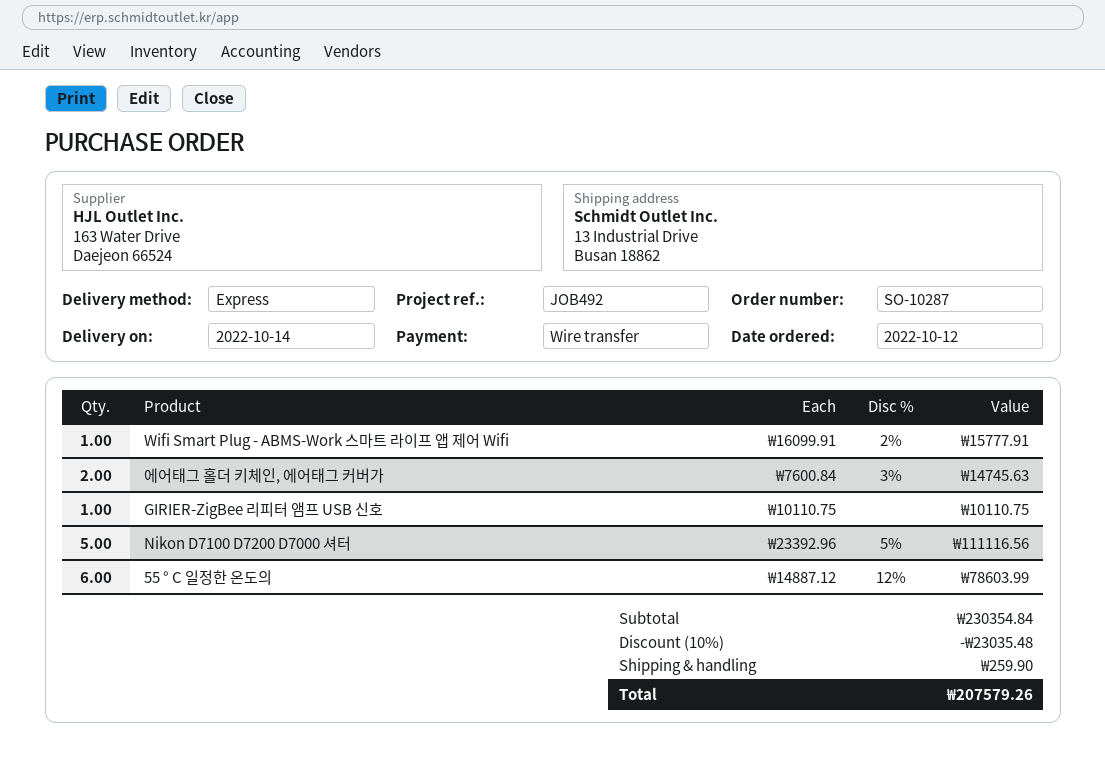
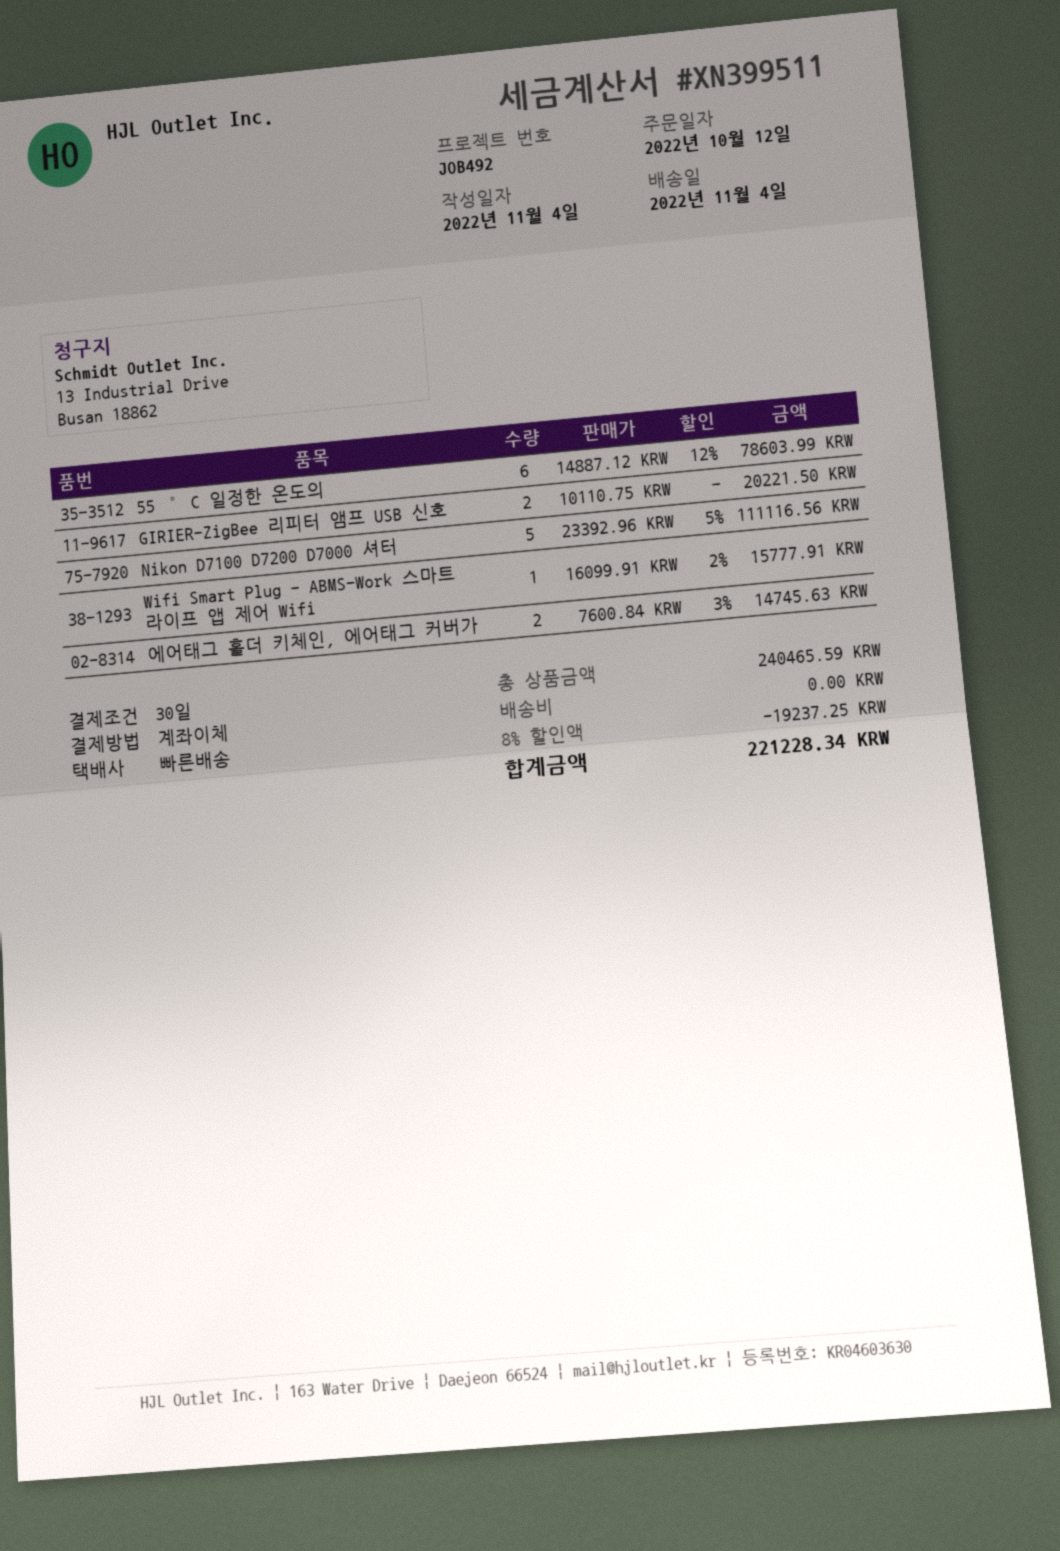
delivery date: 2022-10-14 -> 2022-11-04
GIRIER-ZigBee 리피터 앰프 USB 신호: 1 x 10110.75 = 10110.75 -> 2 x 10110.75 = 20221.50
subtotal: 230354.84 -> 240465.59
discount: 10% = 23035.48 -> 8% = 19237.25
shipping: 259.90 -> 0.00
total: 207579.26 -> 221228.34

